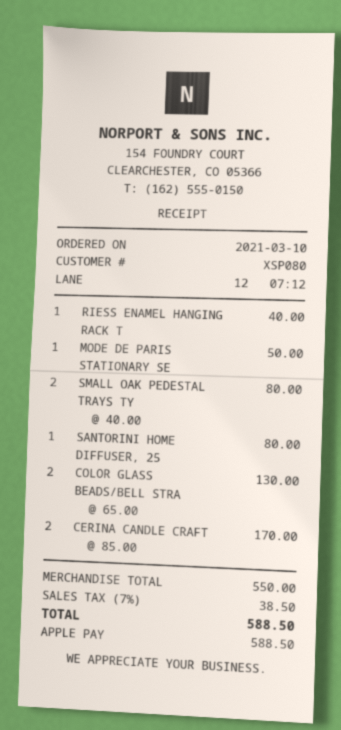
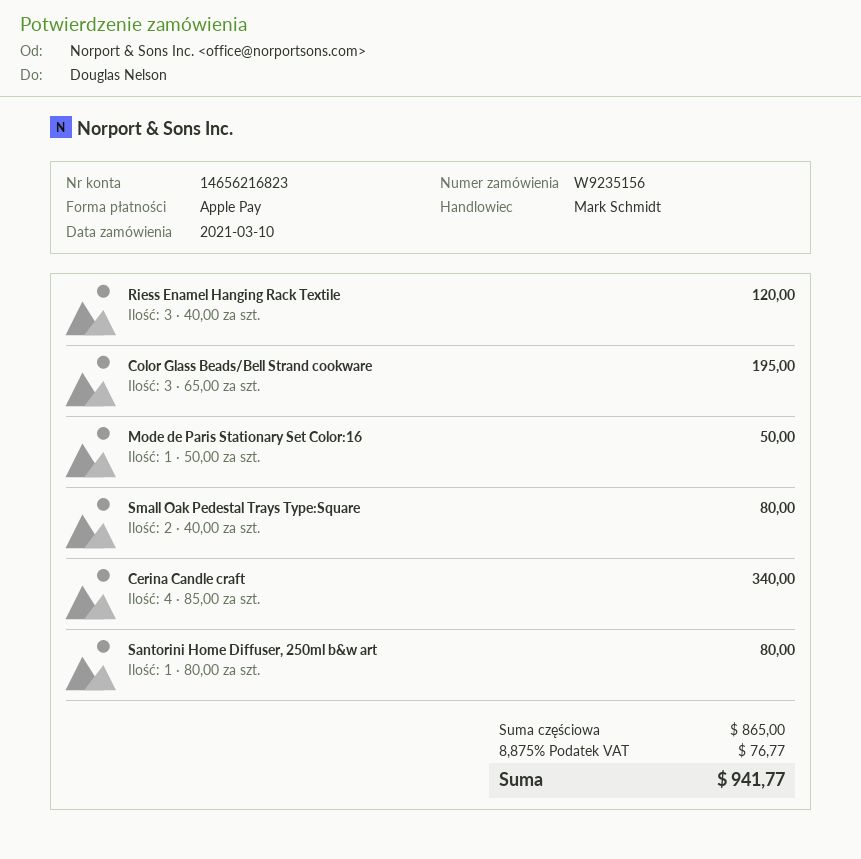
RIESS ENAMEL HANGING RACK T: 1 x 40.00 = 40.00 -> 3 x 40.00 = 120.00
COLOR GLASS BEADS/BELL STRA: 2 x 65.00 = 130.00 -> 3 x 65.00 = 195.00
CERINA CANDLE CRAFT: 2 x 85.00 = 170.00 -> 4 x 85.00 = 340.00
subtotal: 550.00 -> 865.00
tax: 7% = 38.50 -> 8.875% = 76.77
total: 588.50 -> 941.77

